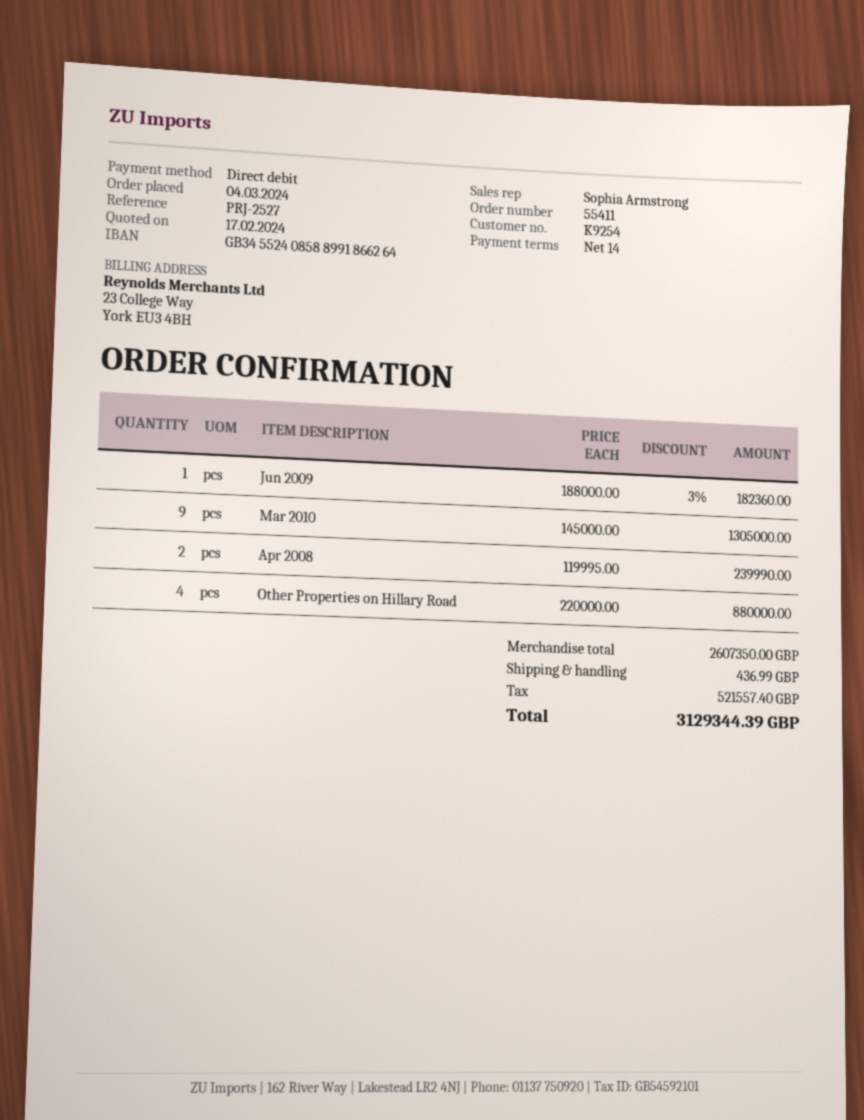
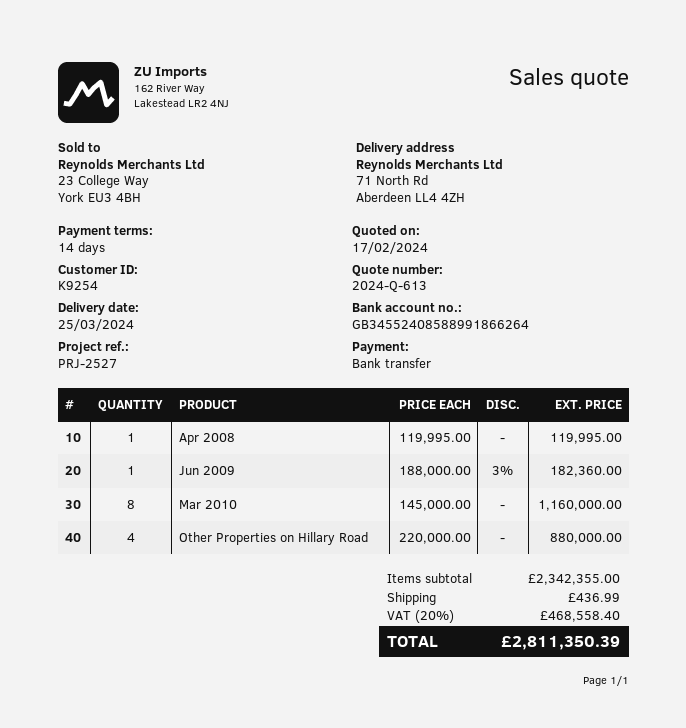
payment method: direct debit -> bank transfer
Mar 2010: 9 x 145000.00 = 1305000.00 -> 8 x 145000.00 = 1160000.00
Apr 2008: 2 x 119995.00 = 239990.00 -> 1 x 119995.00 = 119995.00
subtotal: 2607350.00 -> 2342355.00
tax: 521557.40 -> 468558.40
total: 3129344.39 -> 2811350.39

